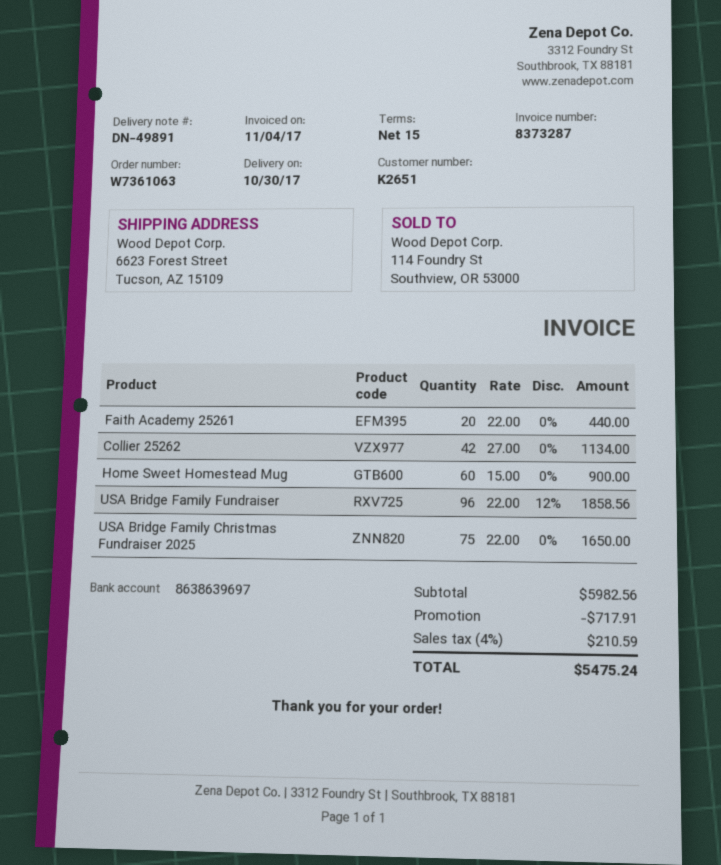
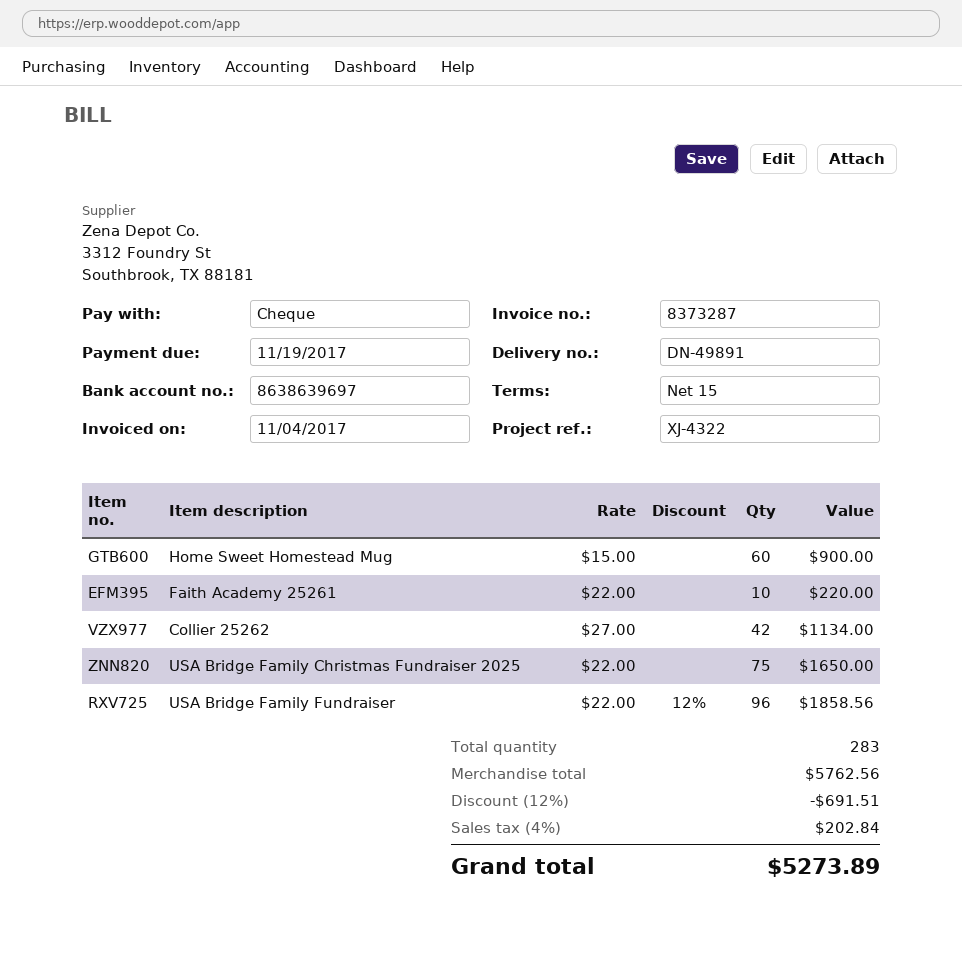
Faith Academy 25261: 20 x 22.00 = 440.00 -> 10 x 22.00 = 220.00
subtotal: 5982.56 -> 5762.56
discount: 717.91 -> 691.51
tax: 4% = 210.59 -> 4% = 202.84
total: 5475.24 -> 5273.89

